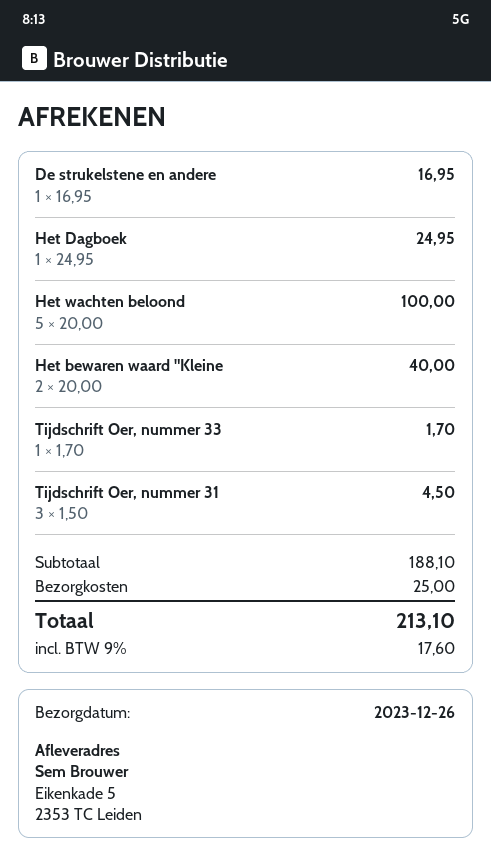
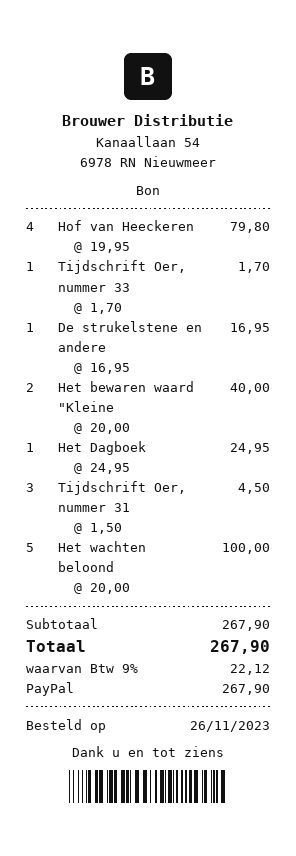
Hof van Heeckeren: none -> 4 x 19.95 = 79.80
subtotal: 188.10 -> 267.90
shipping: 25.00 -> none
tax: 9% = 17.60 -> 9% = 22.12
total: 213.10 -> 267.90

